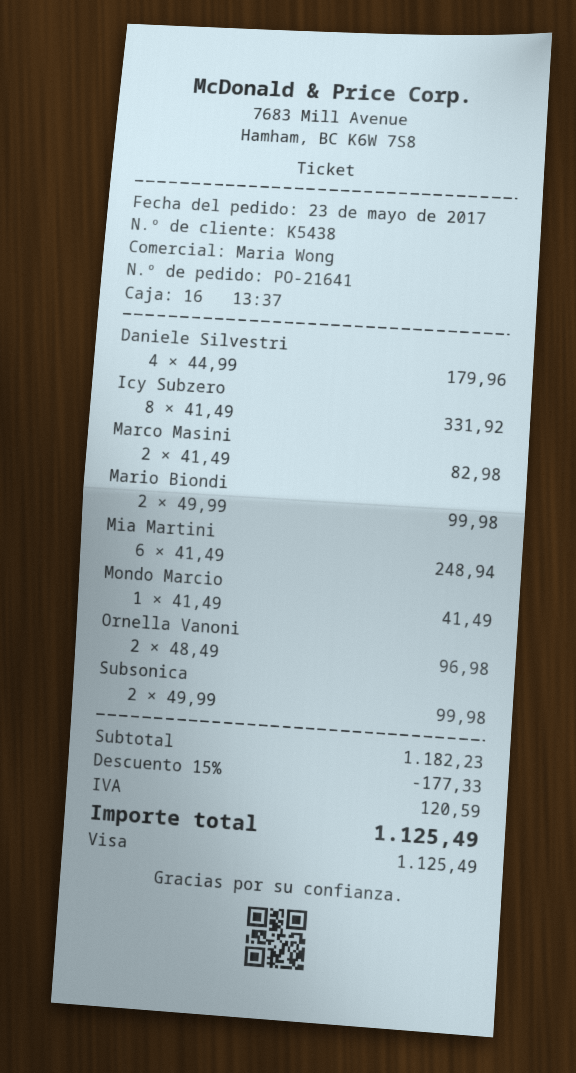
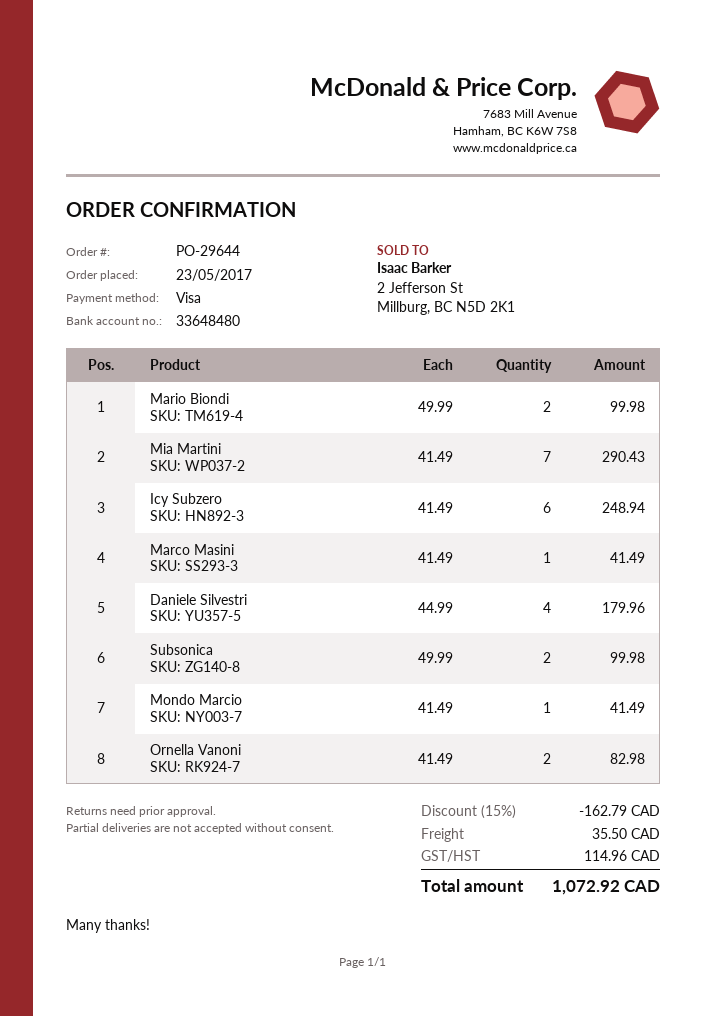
order number: PO-21641 -> PO-29644
Icy Subzero: 8 x 41.49 = 331.92 -> 6 x 41.49 = 248.94
Marco Masini: 2 x 41.49 = 82.98 -> 1 x 41.49 = 41.49
Mia Martini: 6 x 41.49 = 248.94 -> 7 x 41.49 = 290.43
Ornella Vanoni: 2 x 48.49 = 96.98 -> 2 x 41.49 = 82.98
discount: 15% = 177.33 -> 15% = 162.79
shipping: none -> 35.50
tax: 120.59 -> 114.96
total: 1125.49 -> 1072.92

